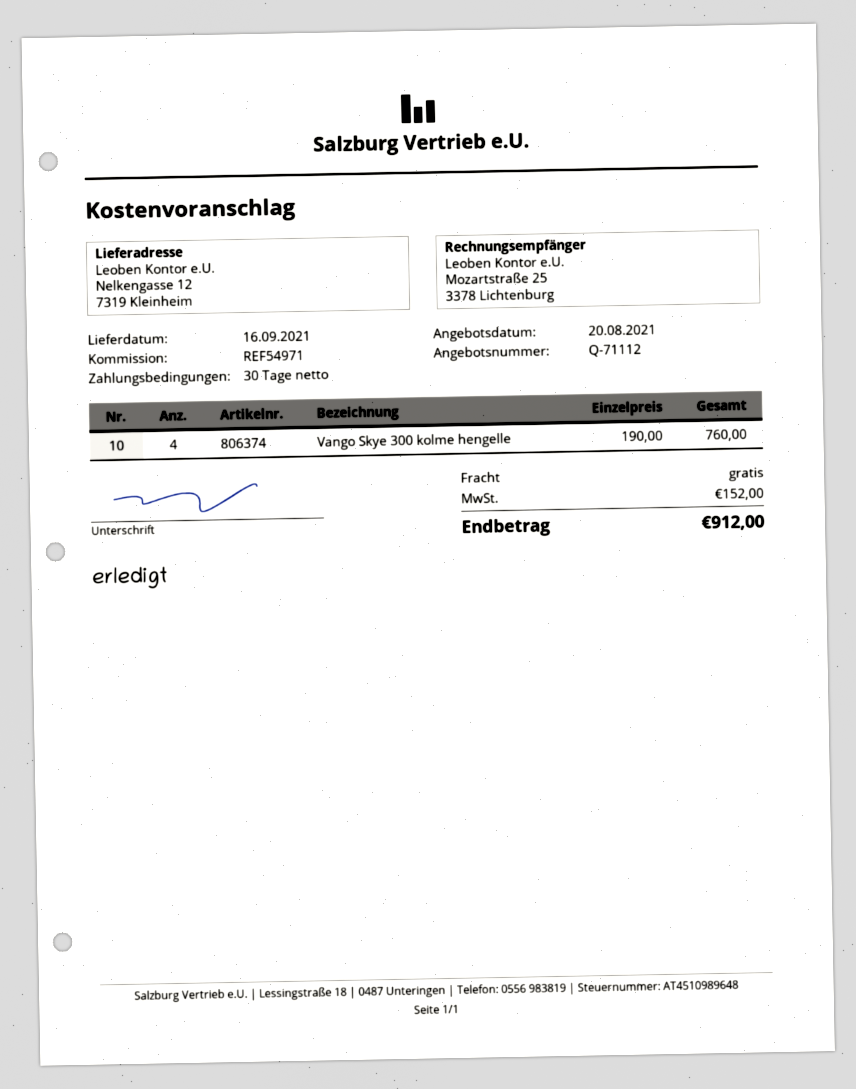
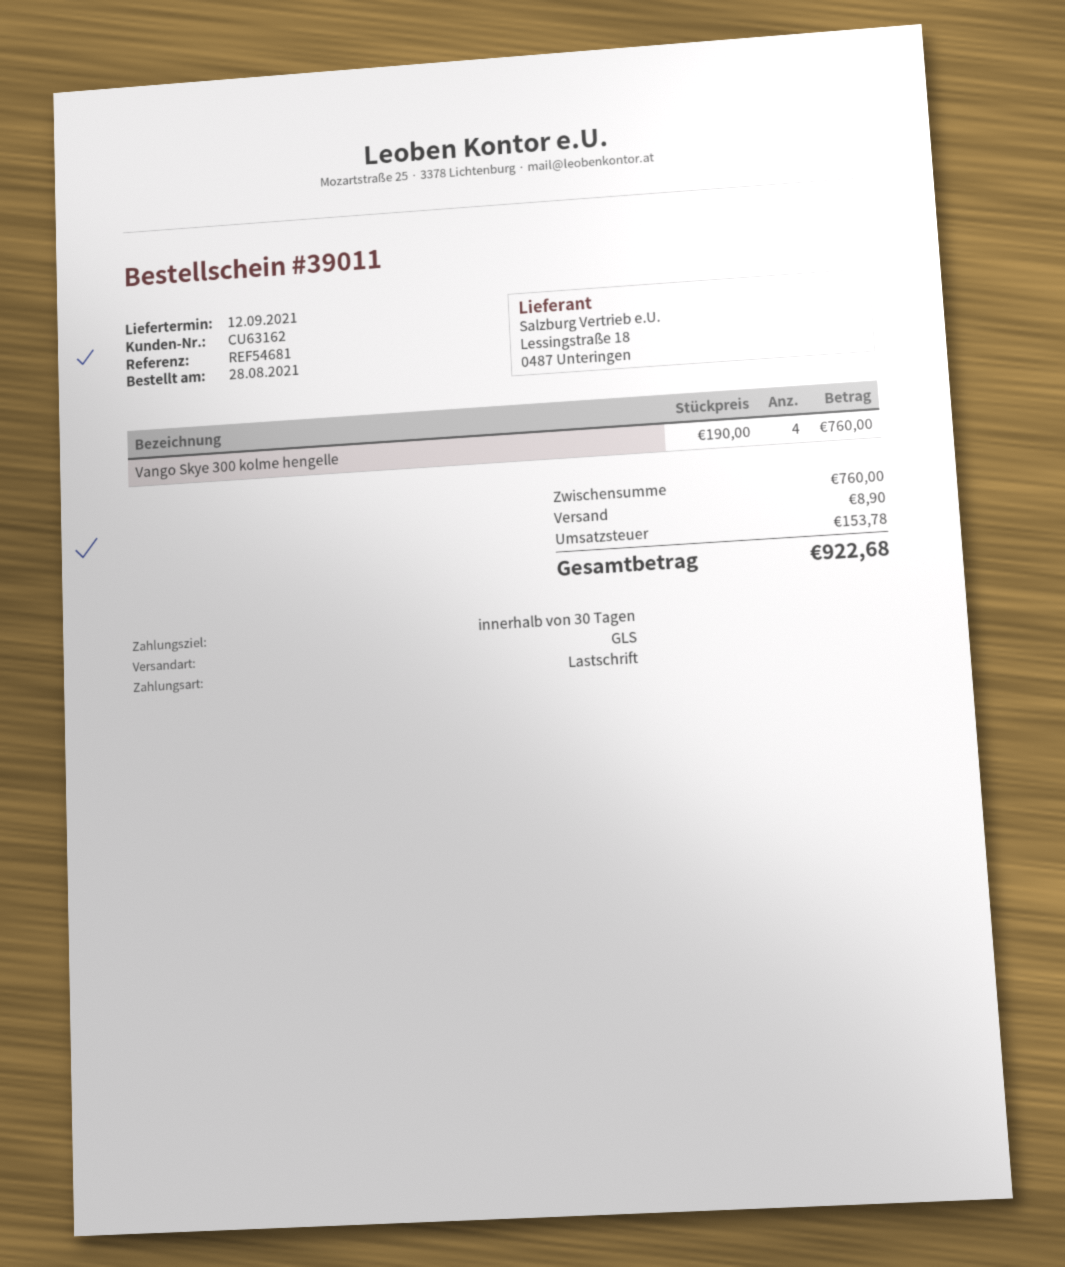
delivery date: 2021-09-16 -> 2021-09-12
reference: REF54971 -> REF54681
shipping: 0.00 -> 8.90
tax: 152.00 -> 153.78
total: 912.00 -> 922.68

